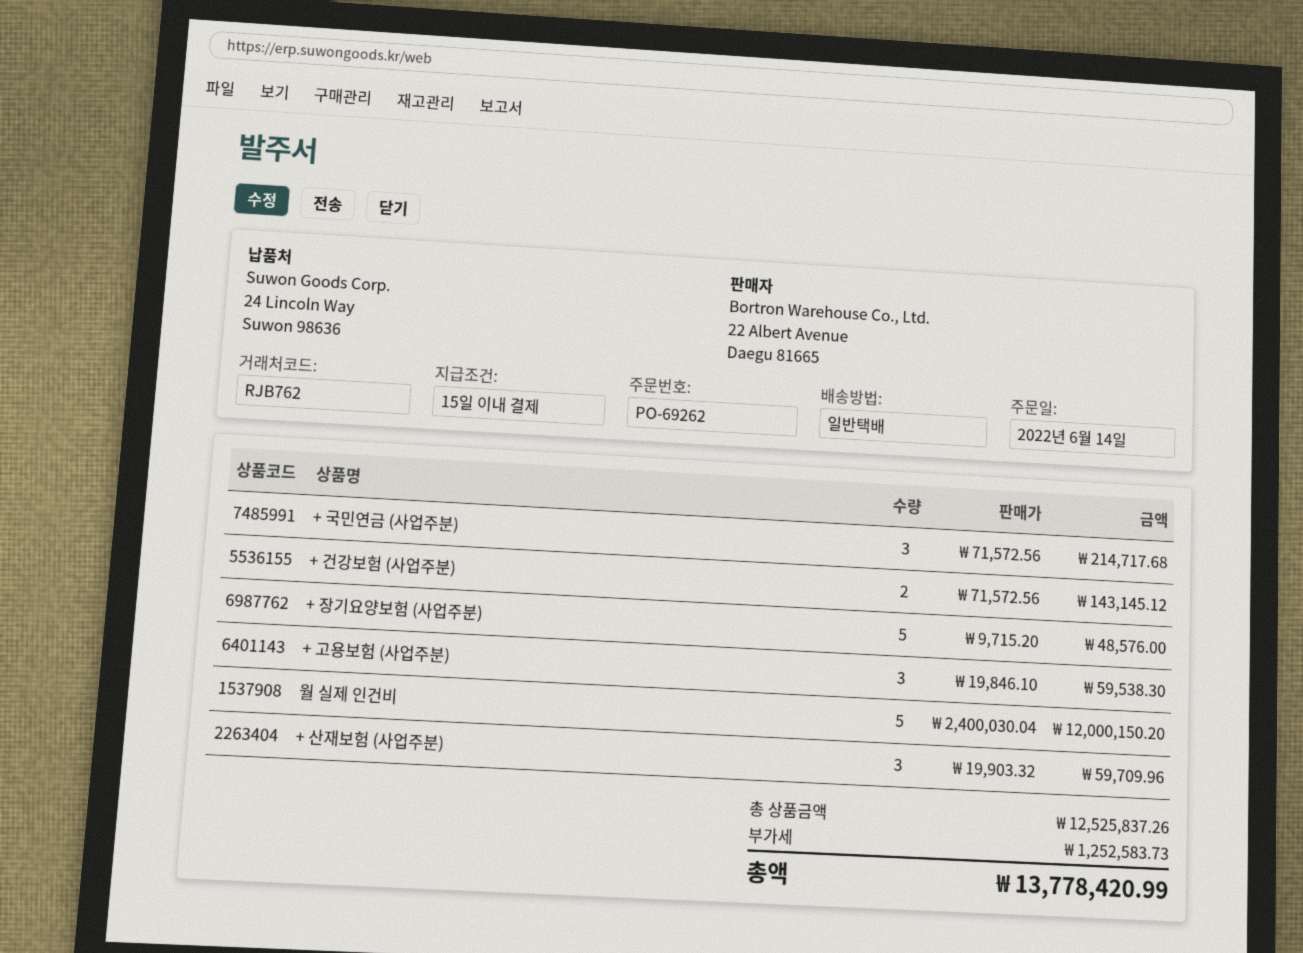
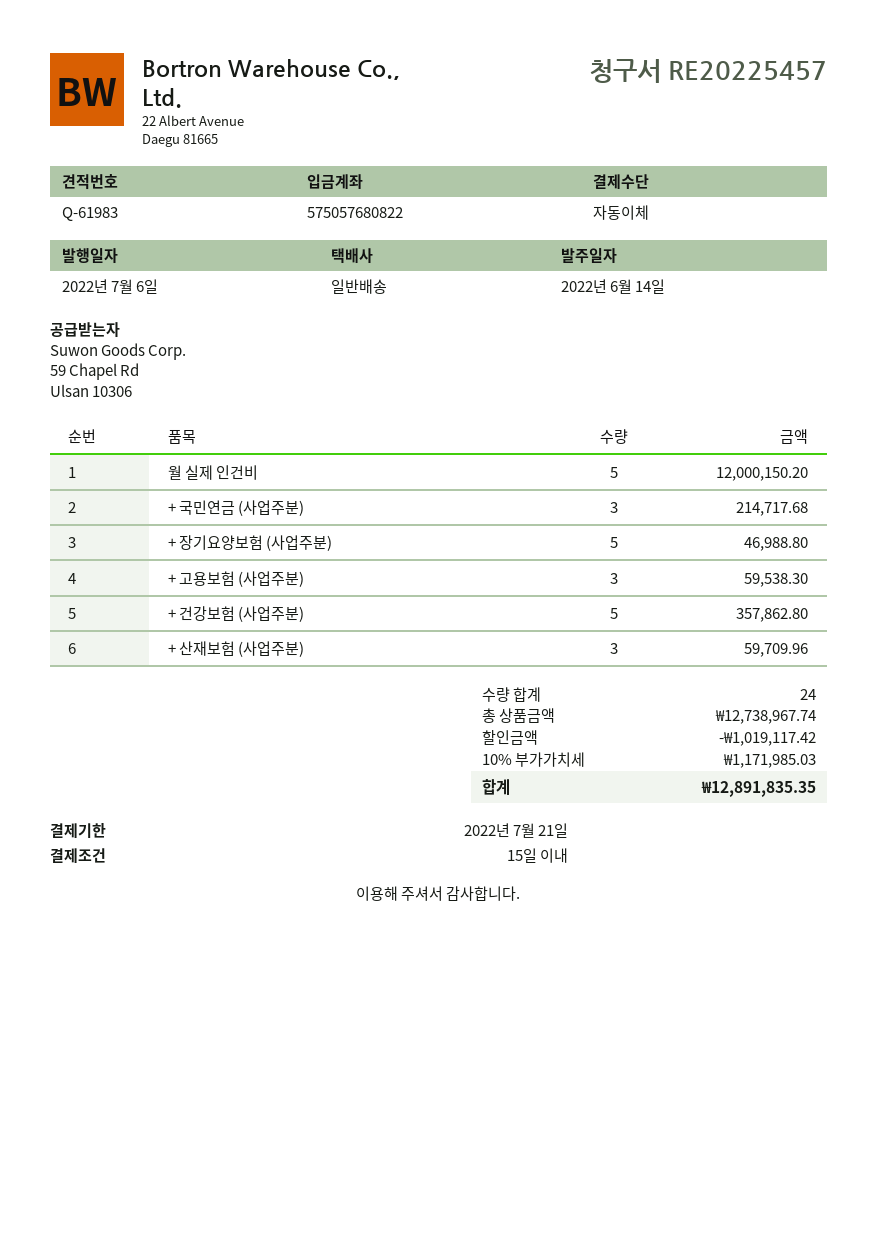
+ 건강보험 (사업주분): 2 for 143145.12 -> 5 for 357862.80
+ 장기요양보험 (사업주분): 5 for 48576.00 -> 5 for 46988.80
subtotal: 12525837.26 -> 12738967.74
discount: none -> 1019117.42
tax: 1252583.73 -> 1171985.03
total: 13778420.99 -> 12891835.35

